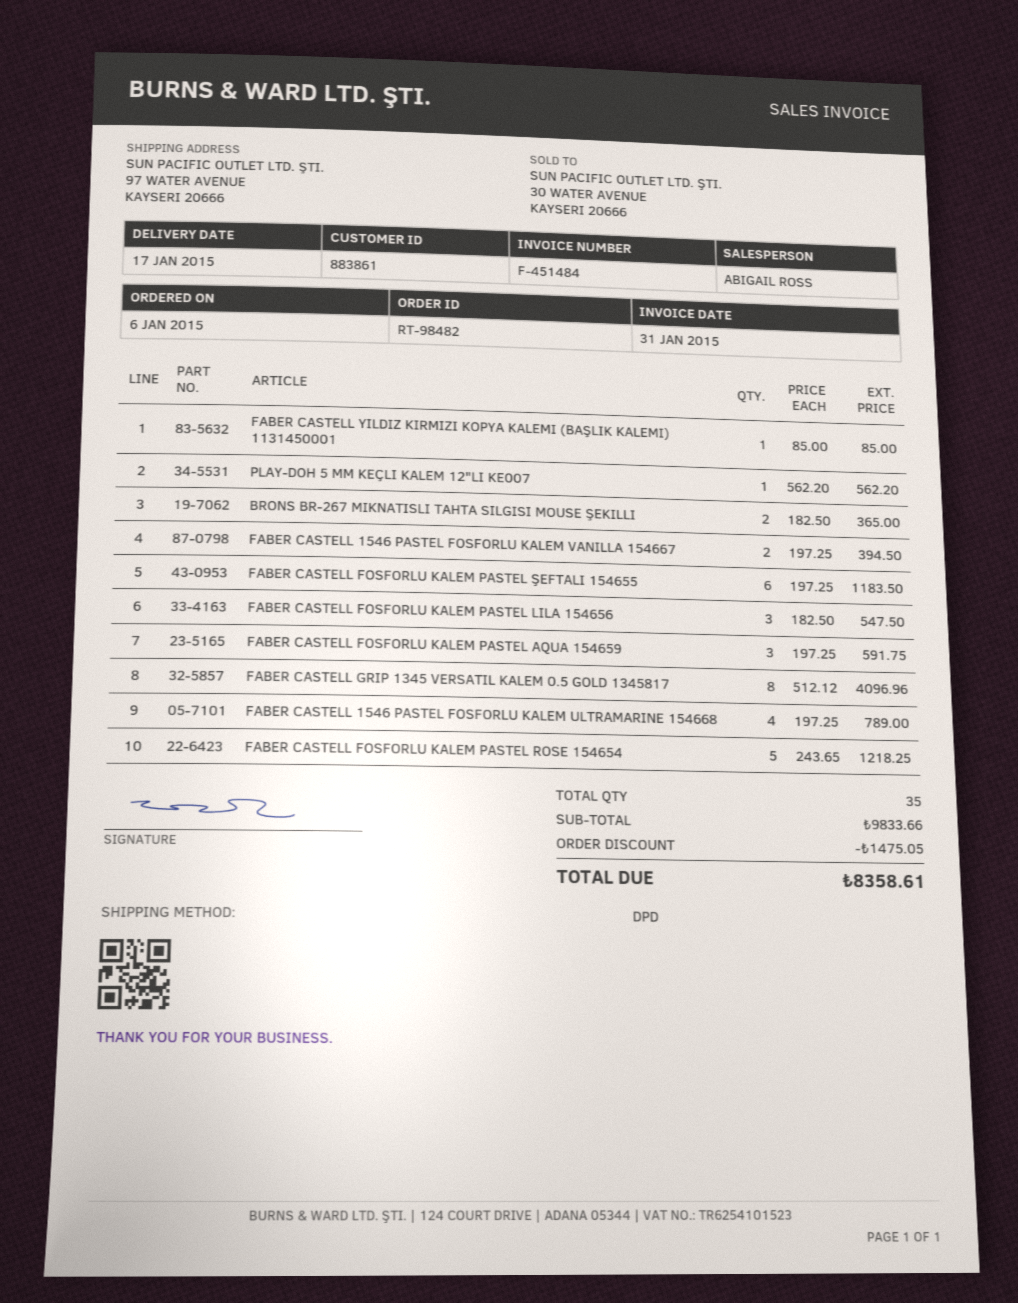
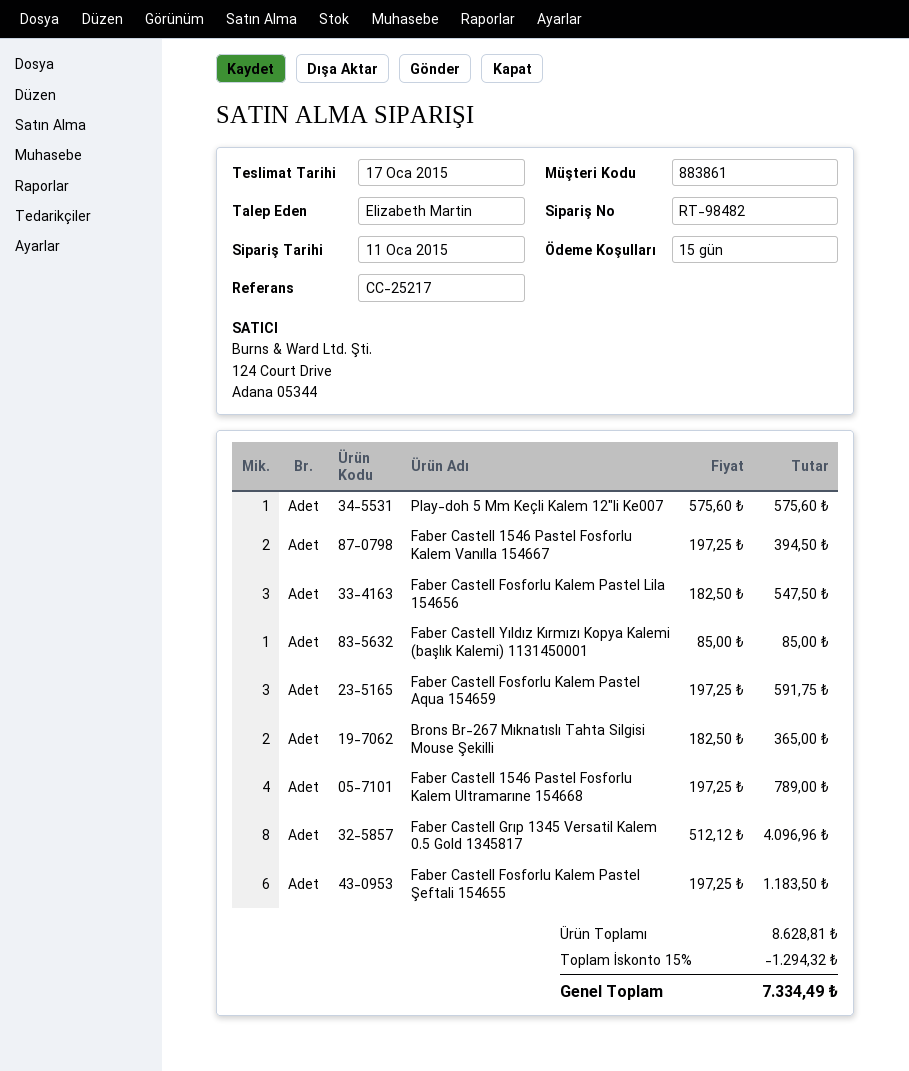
order date: 2015-01-06 -> 2015-01-11
PLAY-DOH 5 MM KEÇLI KALEM 12"LI KE007: 1 x 562.20 = 562.20 -> 1 x 575.60 = 575.60
FABER CASTELL FOSFORLU KALEM PASTEL ROSE 154654: 5 x 243.65 = 1218.25 -> none
subtotal: 9833.66 -> 8628.81
discount: 1475.05 -> 1294.32
total: 8358.61 -> 7334.49

